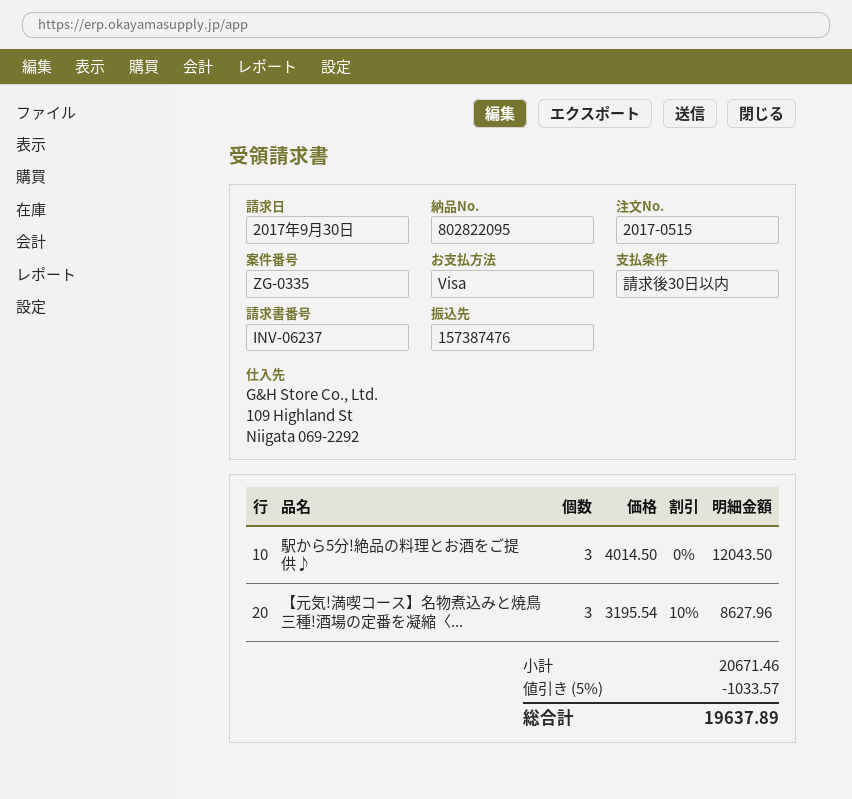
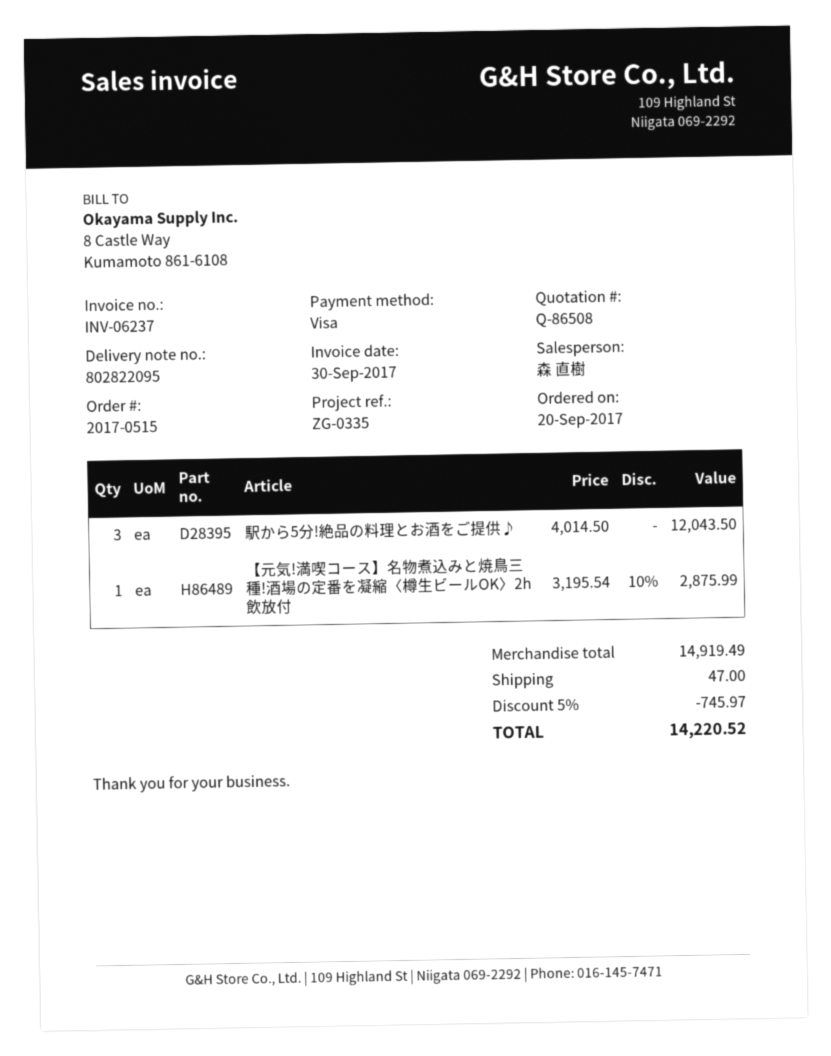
【元気!満喫コース】名物煮込みと焼鳥三種!酒場の定番を凝縮〈...: 3 x 3195.54 - 10% = 8627.96 -> 1 x 3195.54 - 10% = 2875.99
subtotal: 20671.46 -> 14919.49
discount: 5% = 1033.57 -> 5% = 745.97
shipping: none -> 47.00
total: 19637.89 -> 14220.52

